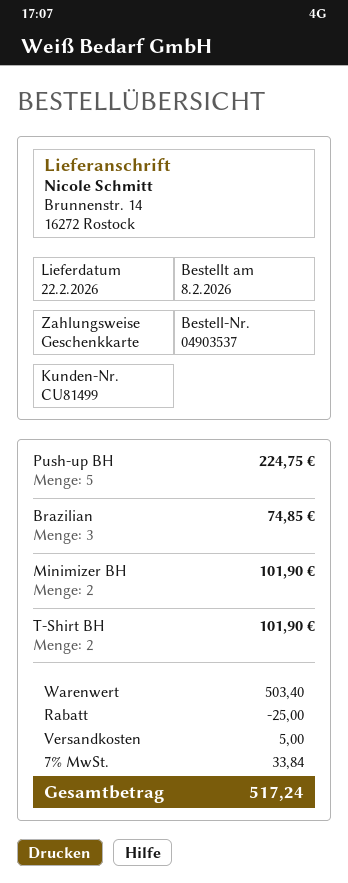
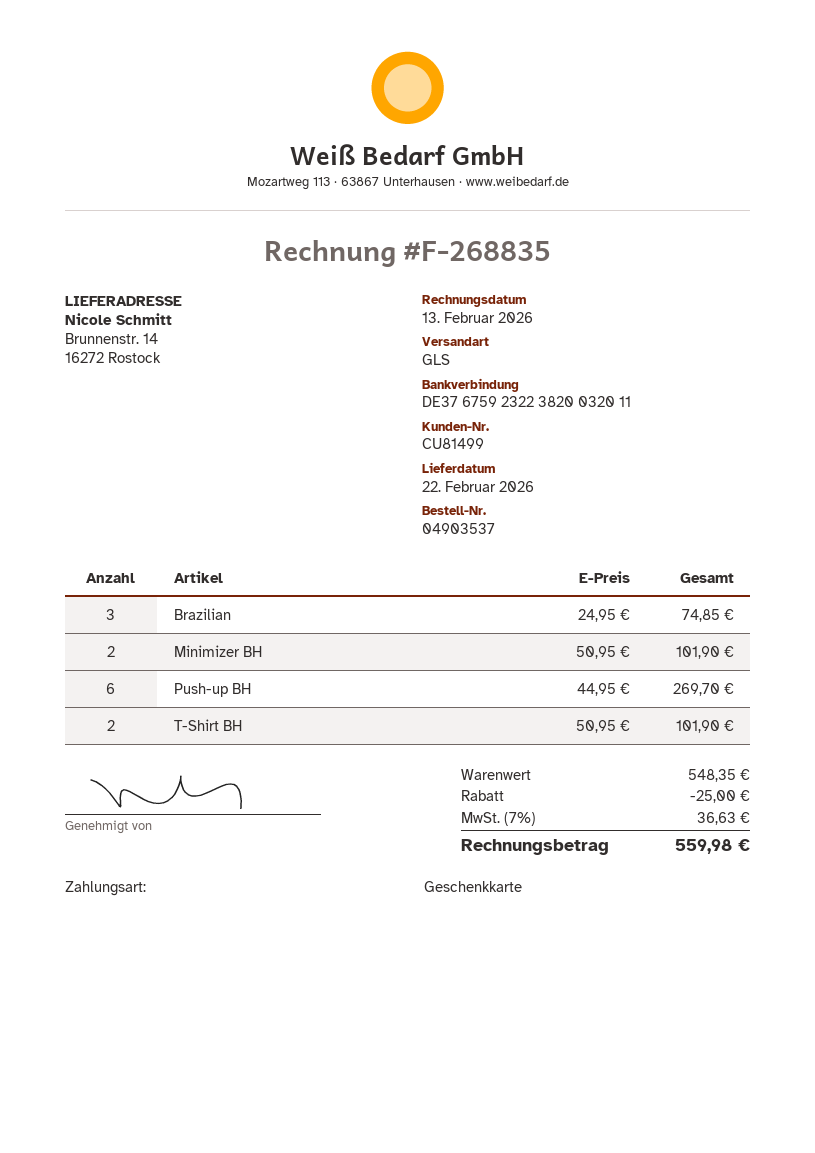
Push-up BH: 5 for 224.75 -> 6 for 269.70
subtotal: 503.40 -> 548.35
shipping: 5.00 -> none
tax: 7% = 33.84 -> 7% = 36.63
total: 517.24 -> 559.98

